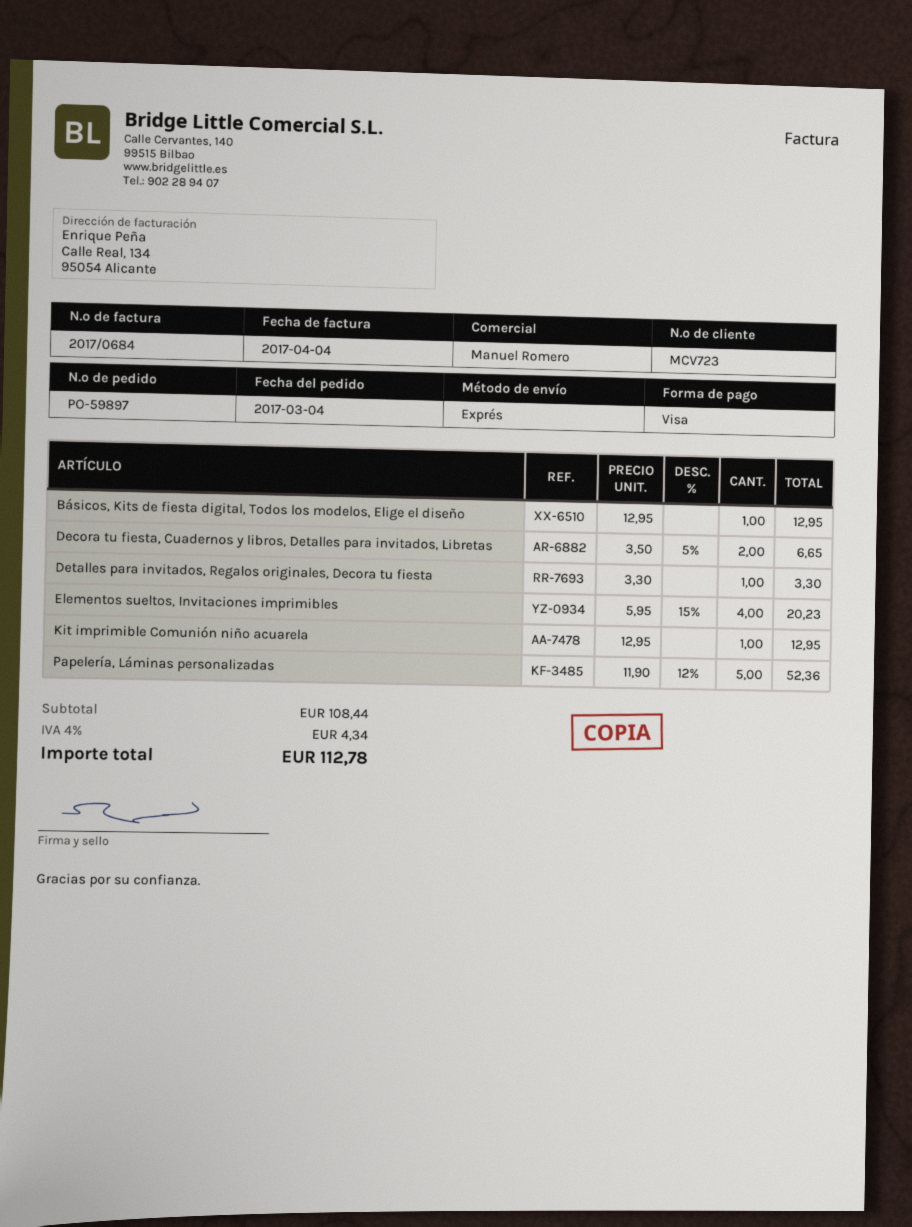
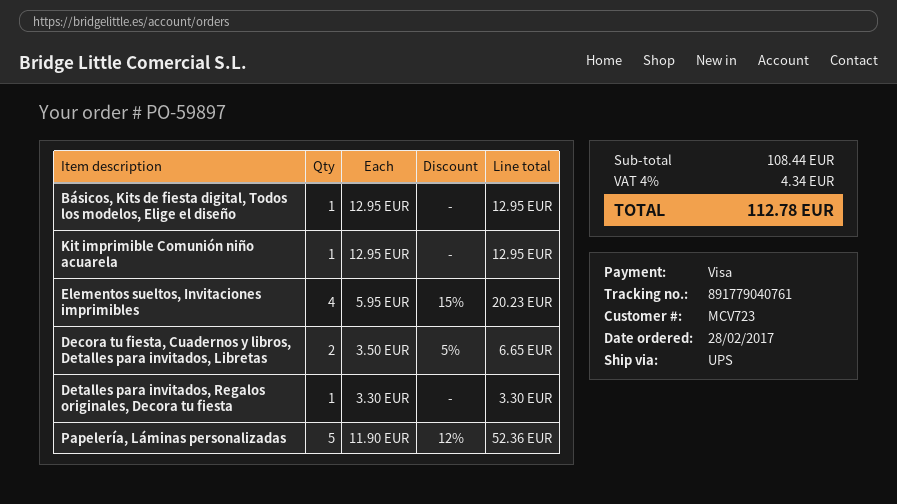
order date: 2017-03-04 -> 2017-02-28
shipping method: express -> UPS

